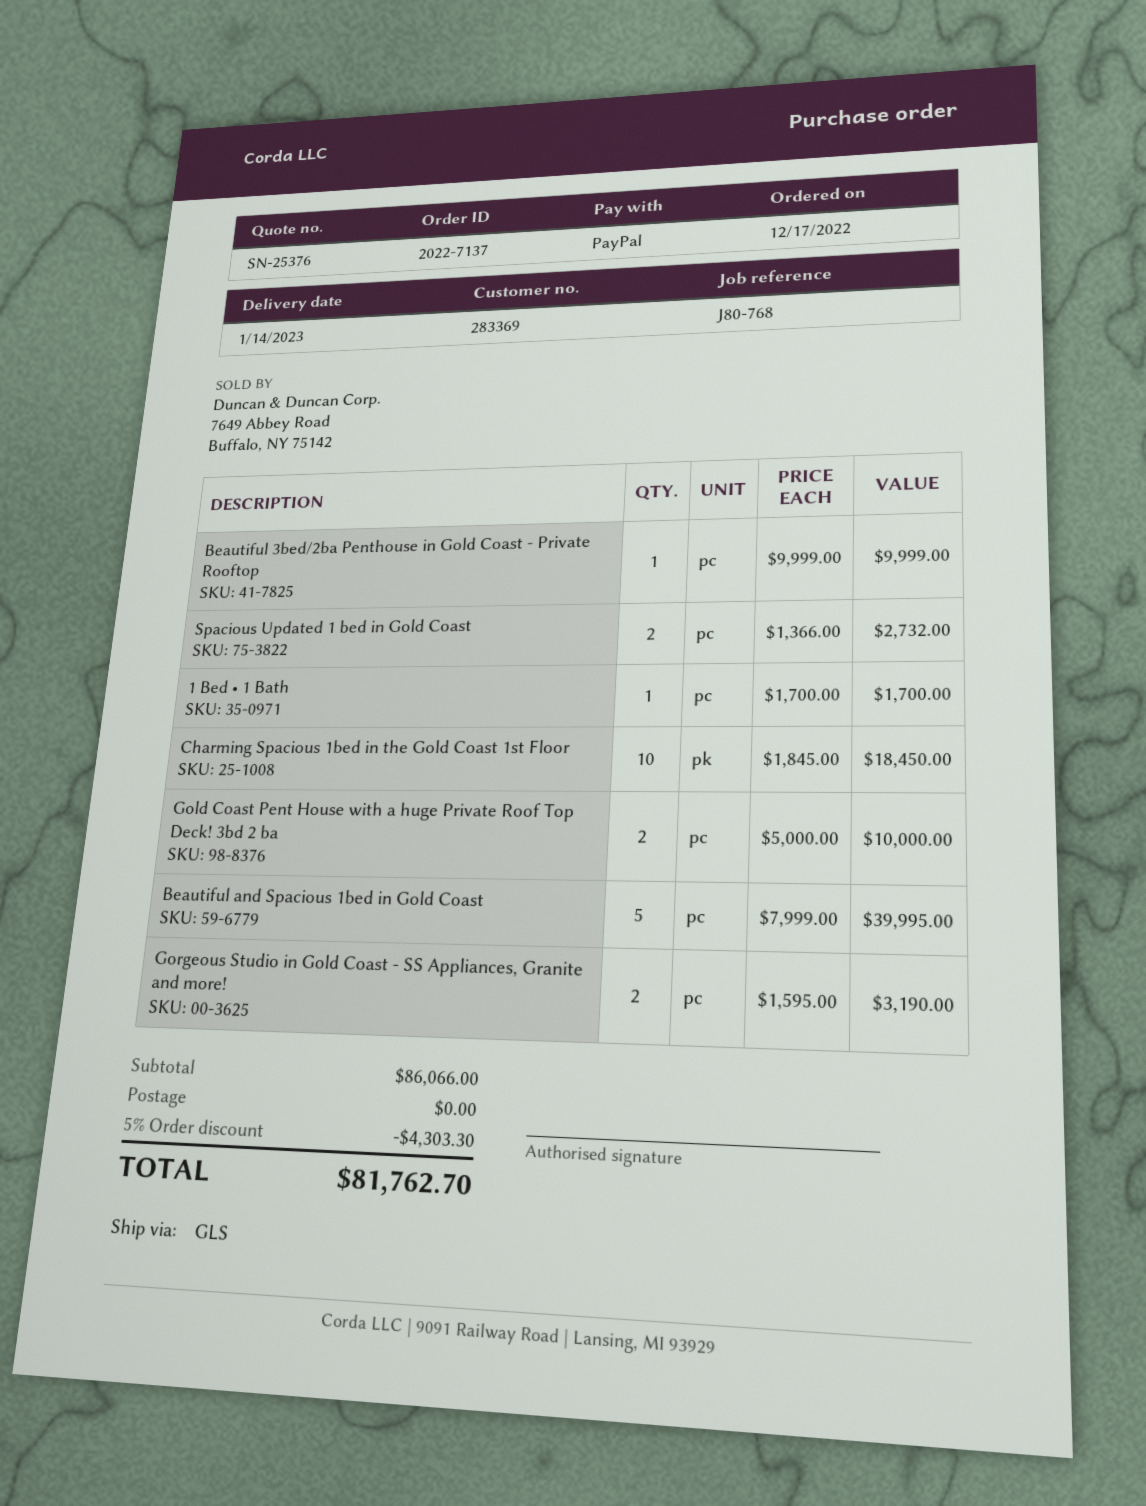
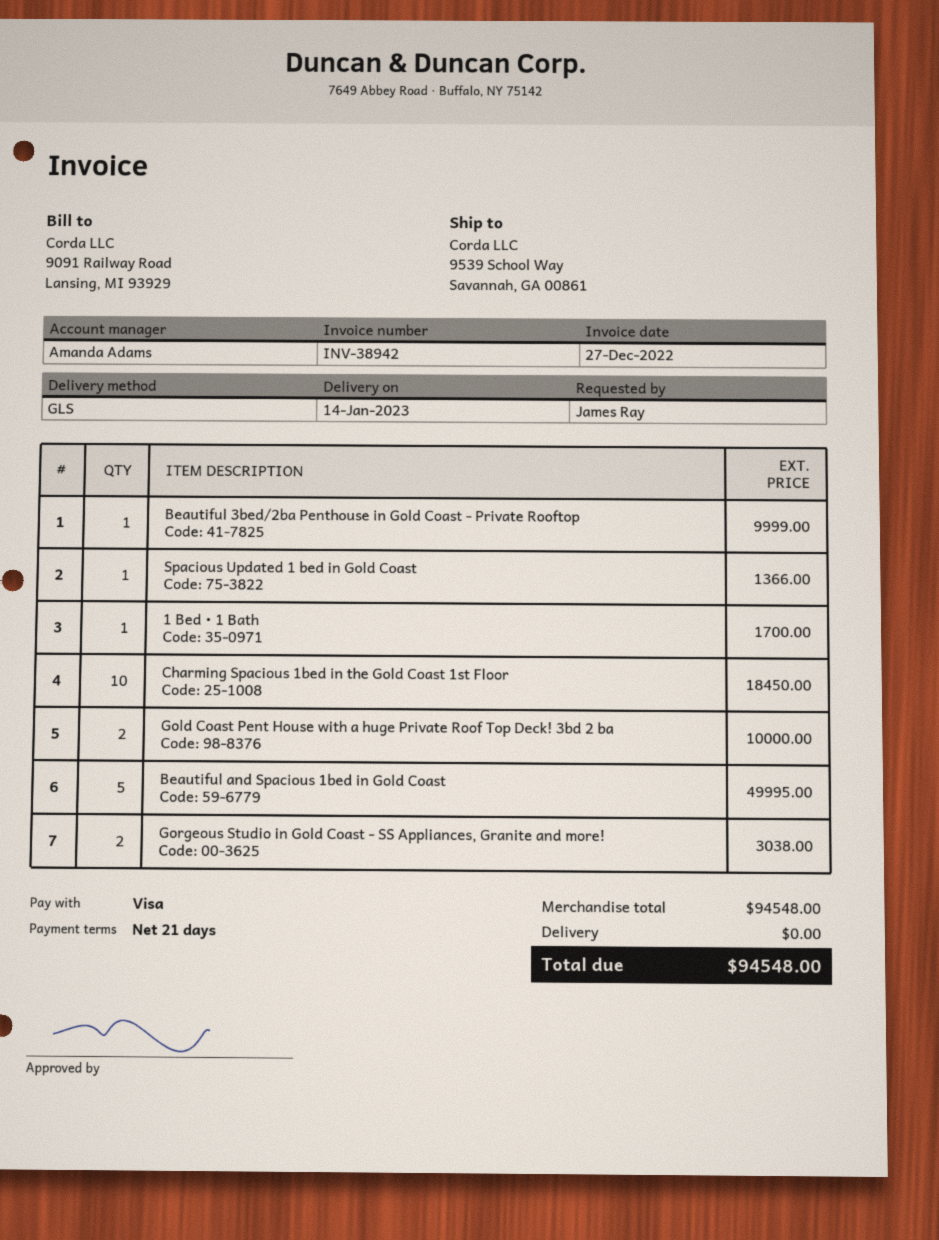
payment method: PayPal -> Visa
Spacious Updated 1 bed in Gold Coast: 2 for 2732.00 -> 1 for 1366.00
Beautiful and Spacious 1bed in Gold Coast: 5 for 39995.00 -> 5 for 49995.00
Gorgeous Studio in Gold Coast - SS Appliances, Granite and more!: 2 for 3190.00 -> 2 for 3038.00
subtotal: 86066.00 -> 94548.00
discount: 5% = 4303.30 -> none
total: 81762.70 -> 94548.00

